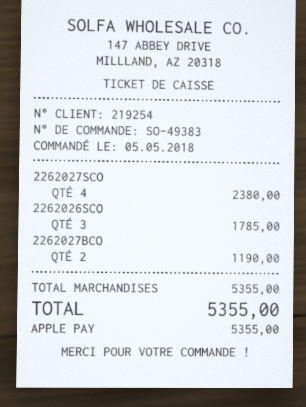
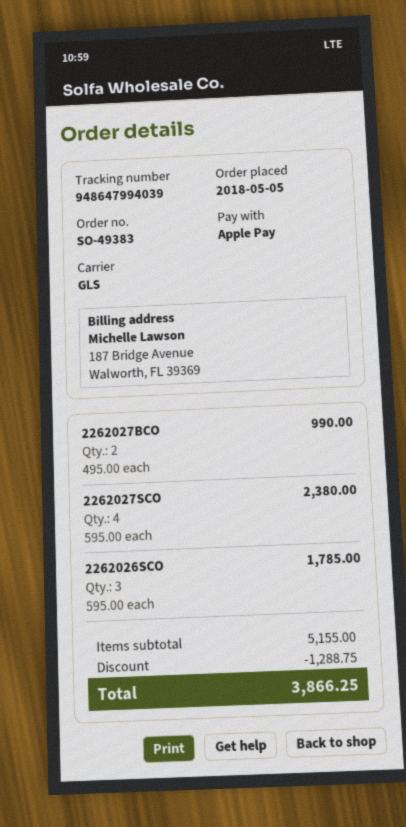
2262027BCO: 2 for 1190.00 -> 2 for 990.00
subtotal: 5355.00 -> 5155.00
discount: none -> 1288.75
total: 5355.00 -> 3866.25

